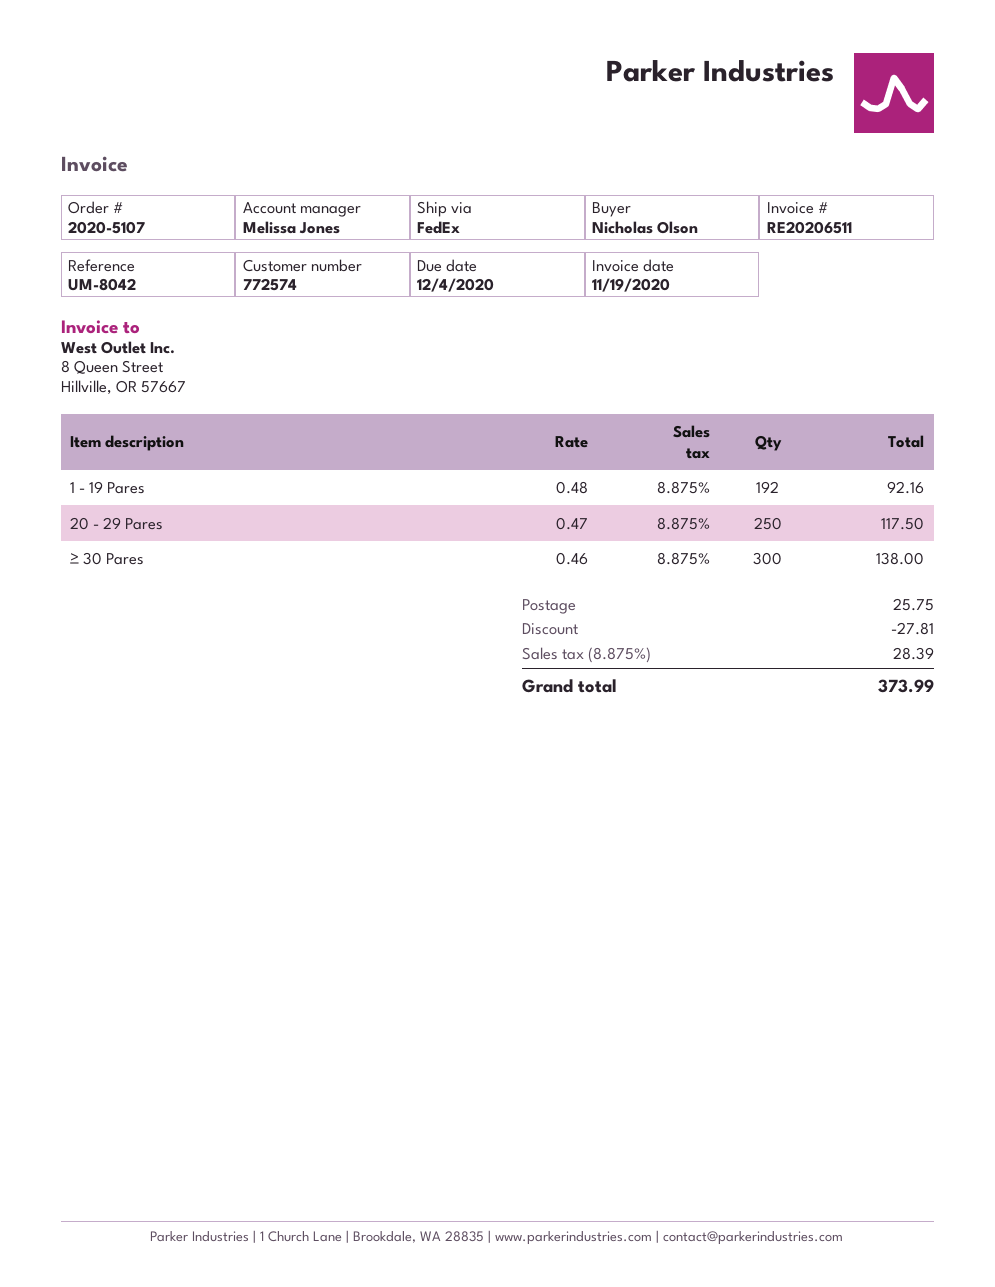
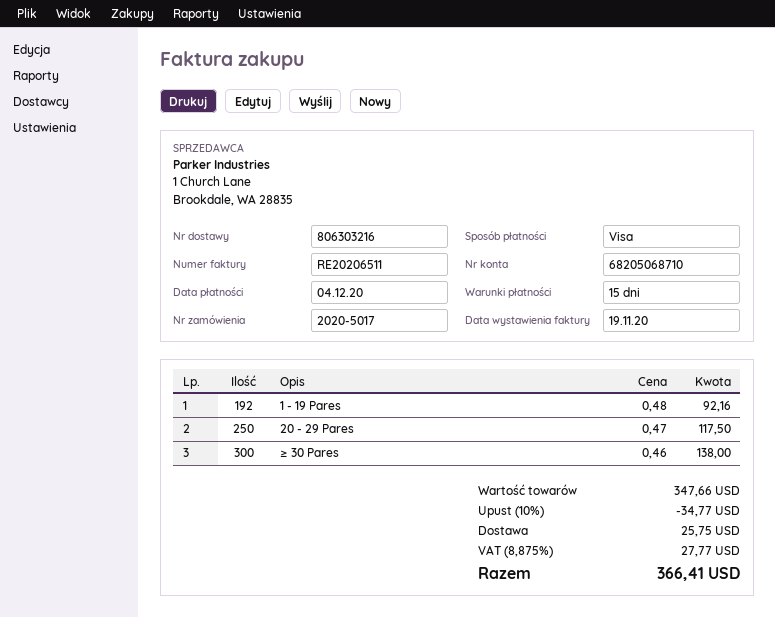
order number: 2020-5107 -> 2020-5017
discount: 27.81 -> 34.77
tax: 8.875% = 28.39 -> 8.875% = 27.77
total: 373.99 -> 366.41

